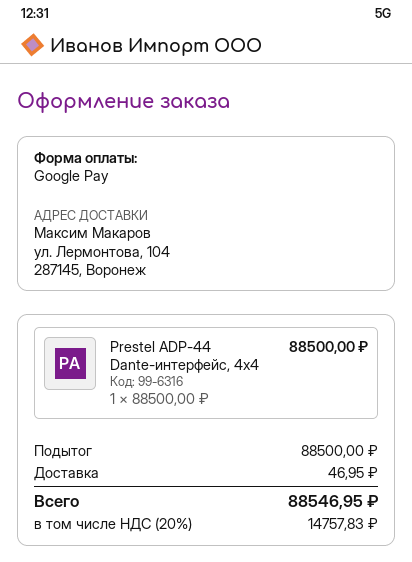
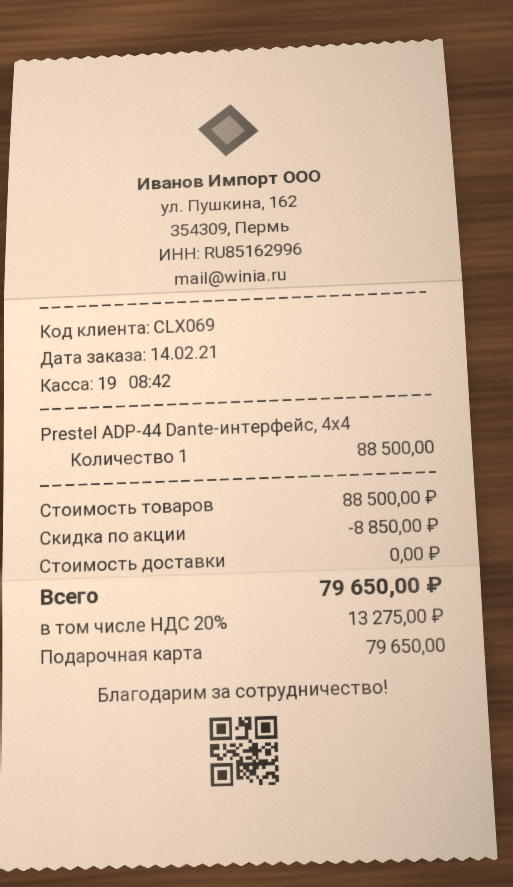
payment method: Google Pay -> gift card
discount: none -> 8850.00
shipping: 46.95 -> 0.00
tax: 20% = 14757.83 -> 20% = 13275.00
total: 88546.95 -> 79650.00

